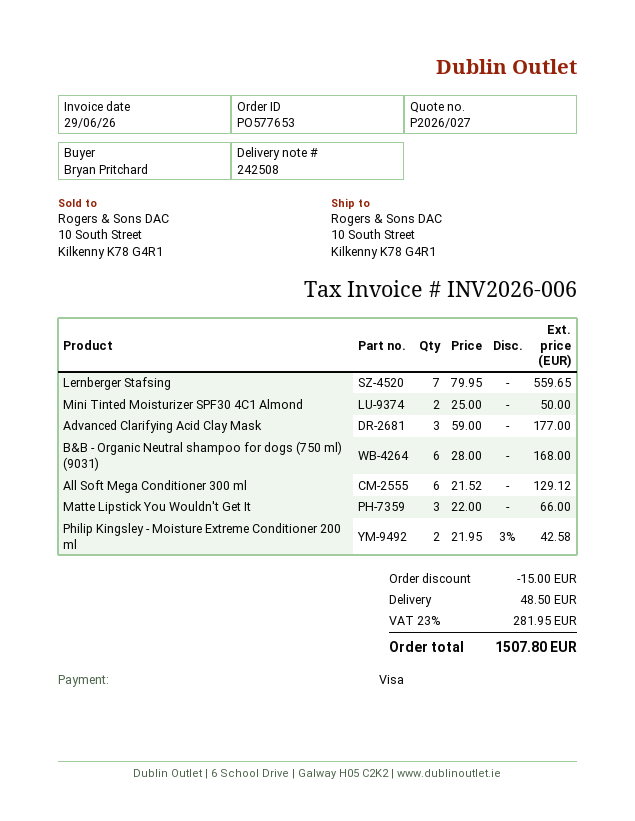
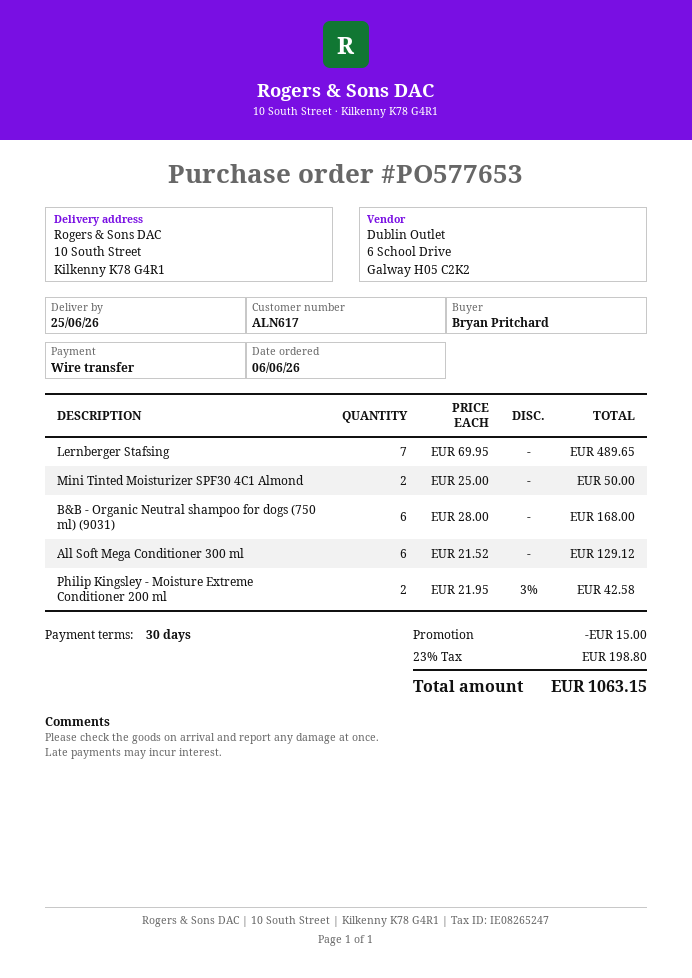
payment method: Visa -> bank transfer
Lernberger Stafsing: 7 x 79.95 = 559.65 -> 7 x 69.95 = 489.65
Advanced Clarifying Acid Clay Mask: 3 x 59.00 = 177.00 -> none
Matte Lipstick You Wouldn't Get It: 3 x 22.00 = 66.00 -> none
shipping: 48.50 -> none
tax: 23% = 281.95 -> 23% = 198.80
total: 1507.80 -> 1063.15

